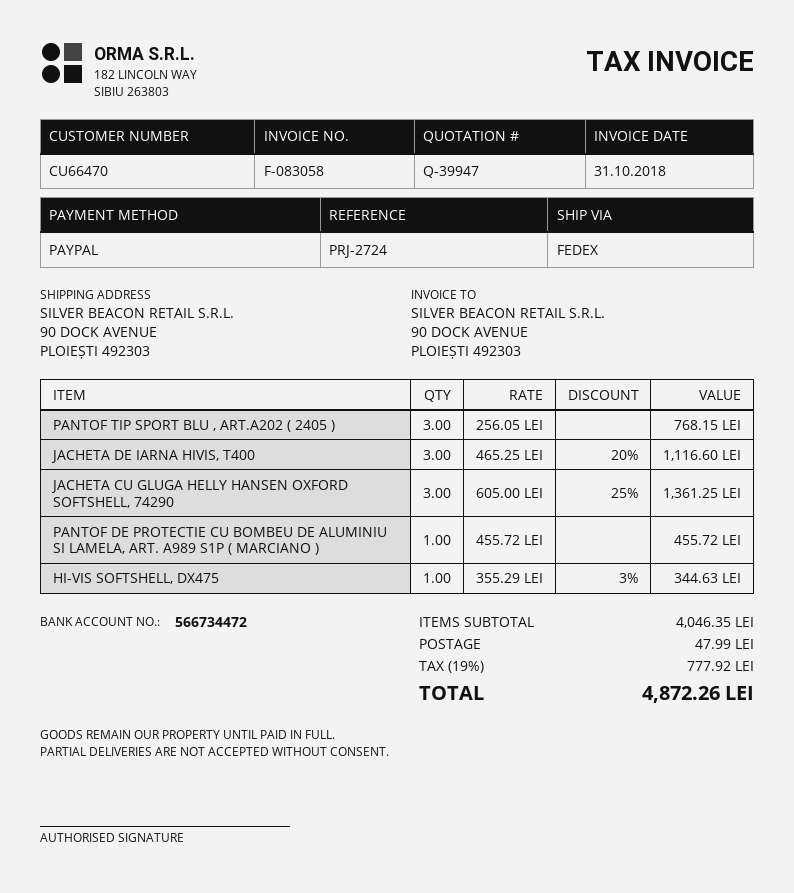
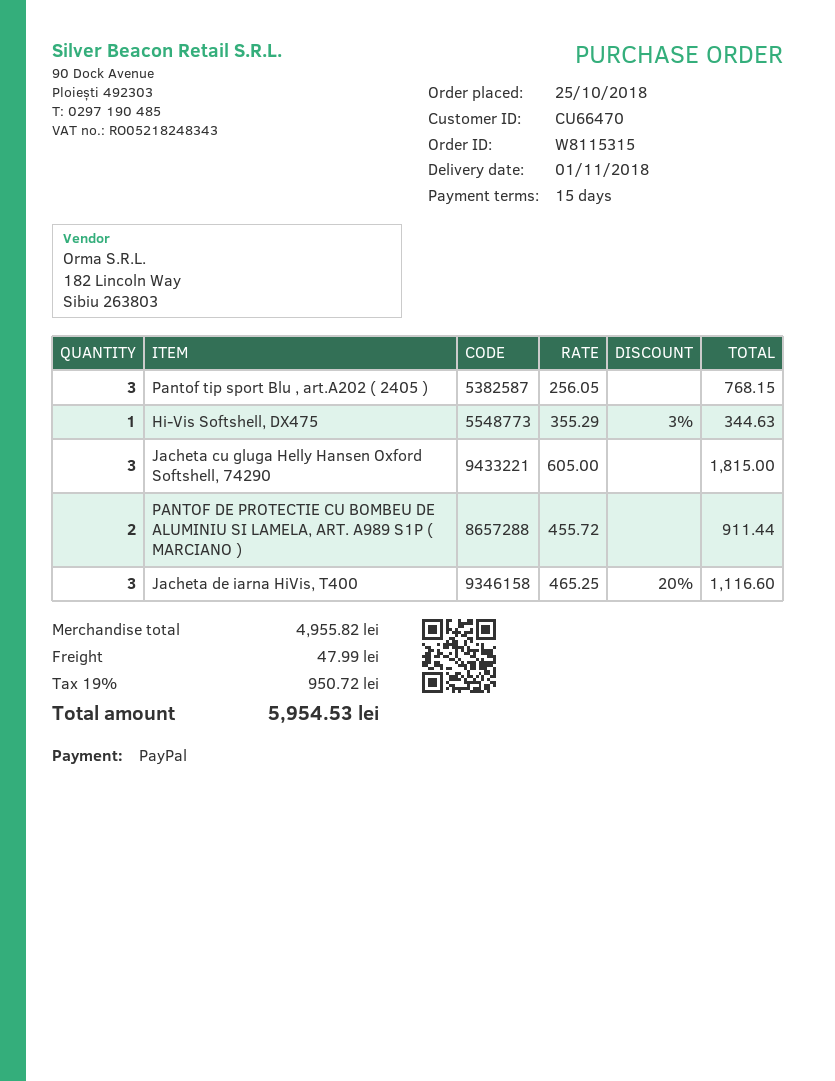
JACHETA CU GLUGA HELLY HANSEN OXFORD SOFTSHELL, 74290: 3 x 605.00 - 25% = 1361.25 -> 3 x 605.00 = 1815.00
PANTOF DE PROTECTIE CU BOMBEU DE ALUMINIU SI LAMELA, ART. A989 S1P ( MARCIANO ): 1 x 455.72 = 455.72 -> 2 x 455.72 = 911.44
subtotal: 4046.35 -> 4955.82
tax: 19% = 777.92 -> 19% = 950.72
total: 4872.26 -> 5954.53

